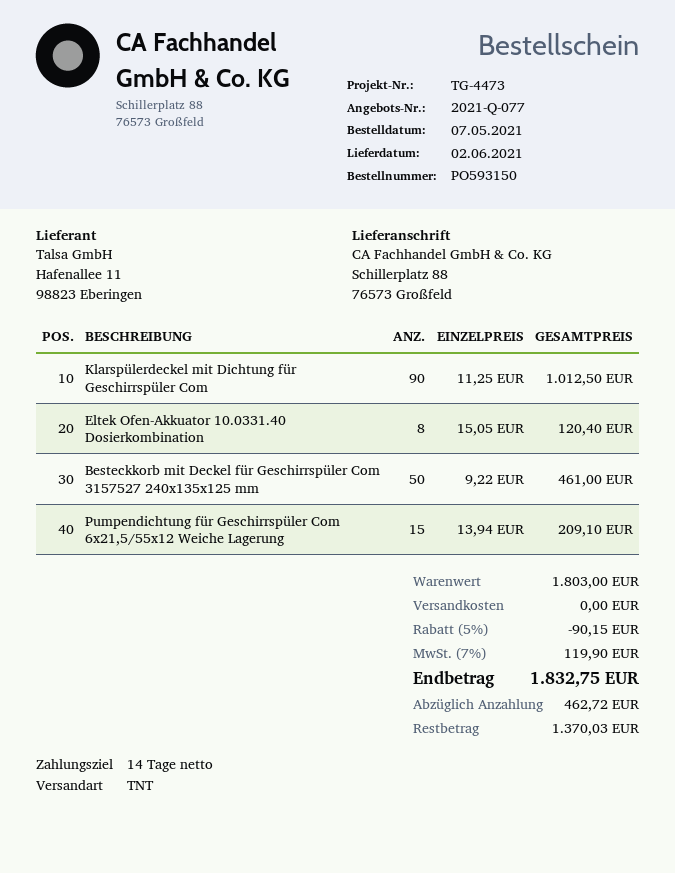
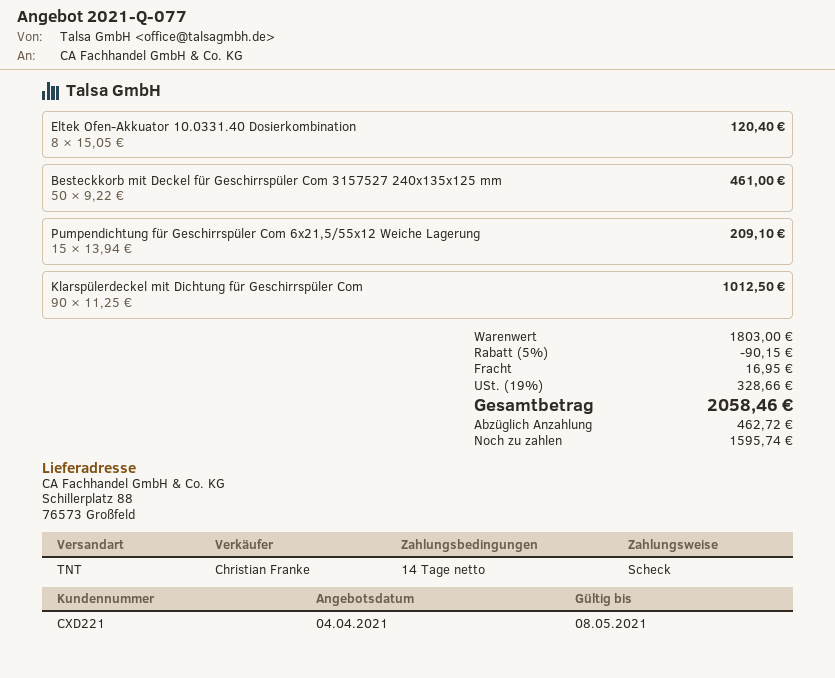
shipping: 0.00 -> 16.95
tax: 7% = 119.90 -> 19% = 328.66
total: 1832.75 -> 2058.46
balance: 1370.03 -> 1595.74

